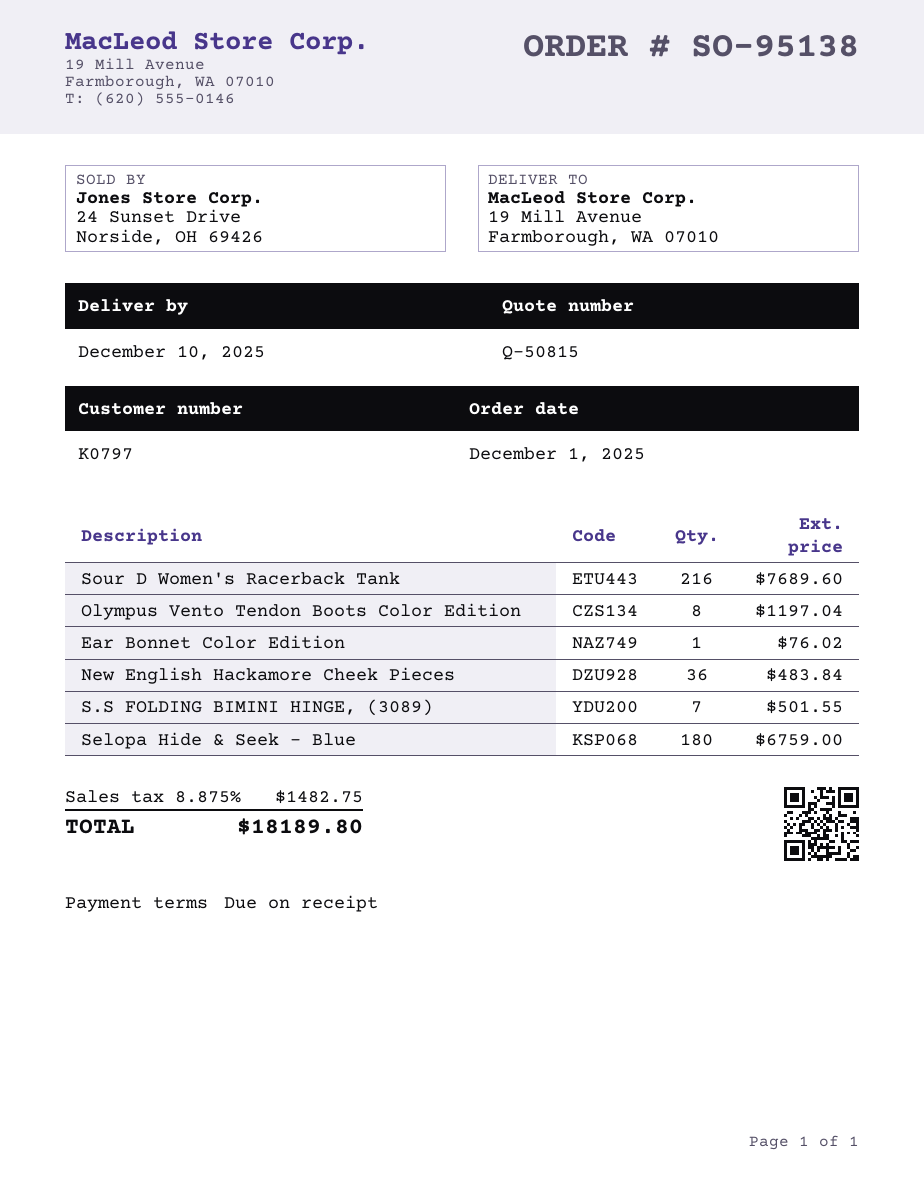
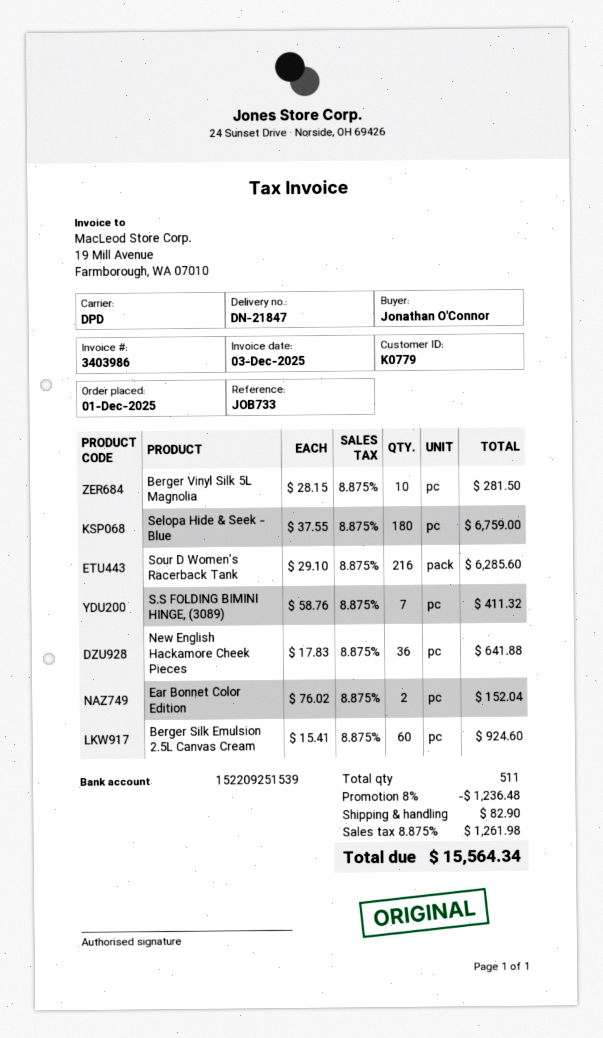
customer number: K0797 -> K0779
Sour D Women's Racerback Tank: 216 for 7689.60 -> 216 for 6285.60
Olympus Vento Tendon Boots Color Edition: 8 for 1197.04 -> none
Ear Bonnet Color Edition: 1 for 76.02 -> 2 for 152.04
New English Hackamore Cheek Pieces: 36 for 483.84 -> 36 for 641.88
S.S FOLDING BIMINI HINGE, (3089): 7 for 501.55 -> 7 for 411.32
Berger Vinyl Silk 5L Magnolia: none -> 10 for 281.50
Berger Silk Emulsion 2.5L Canvas Cream: none -> 60 for 924.60
discount: none -> 8% = 1236.48
shipping: none -> 82.90
tax: 8.875% = 1482.75 -> 8.875% = 1261.98
total: 18189.80 -> 15564.34

